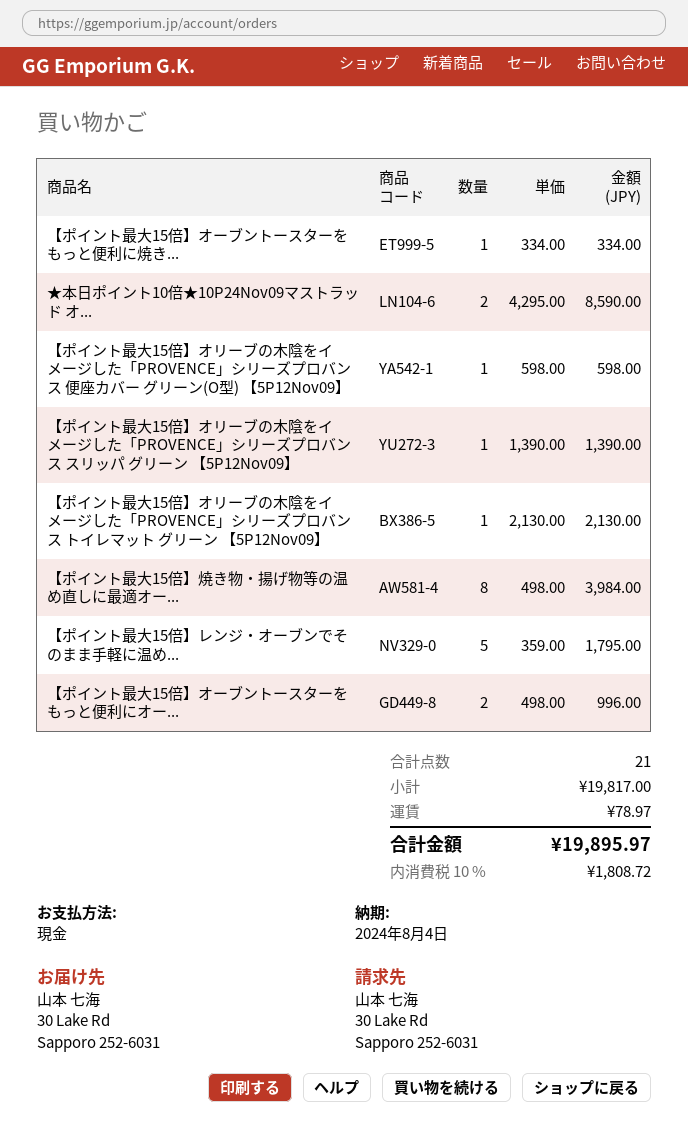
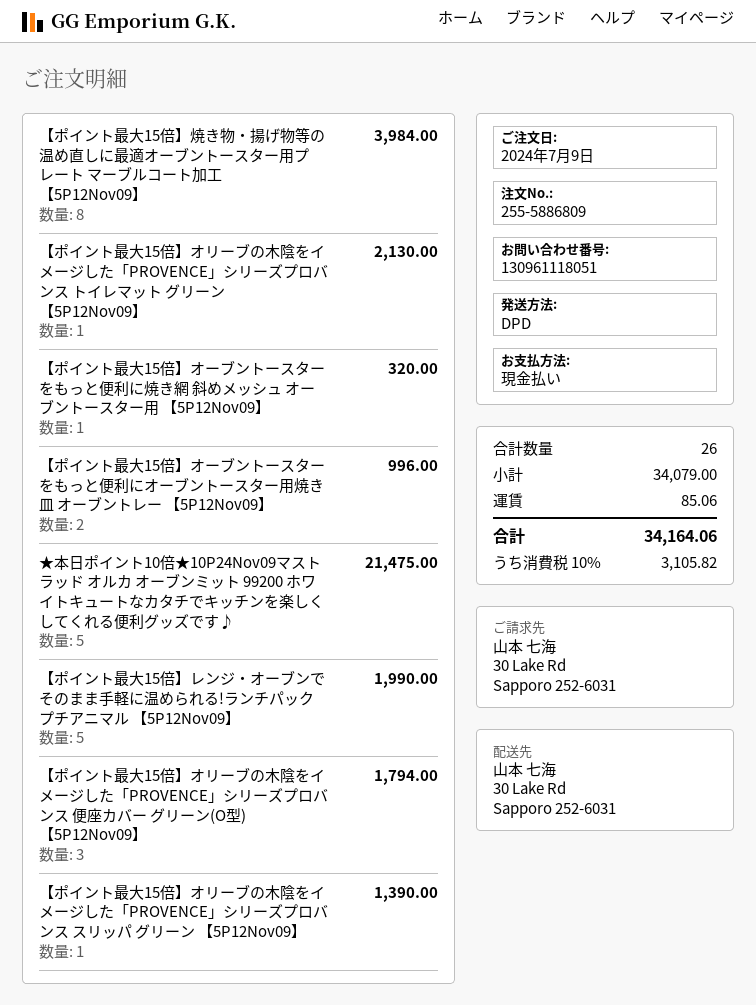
【ポイント最大15倍】オーブントースターをもっと便利に焼き...: 1 for 334.00 -> 1 for 320.00
★本日ポイント10倍★10P24Nov09マストラッド オ...: 2 for 8590.00 -> 5 for 21475.00
【ポイント最大15倍】オリーブの木陰をイメージした「PROVENCE」シリーズプロバンス 便座カバー グリーン(O型) 【5P12Nov09】: 1 for 598.00 -> 3 for 1794.00
【ポイント最大15倍】レンジ・オーブンでそのまま手軽に温め...: 5 for 1795.00 -> 5 for 1990.00
total quantity: 21 -> 26
subtotal: 19817.00 -> 34079.00
shipping: 78.97 -> 85.06
tax: 10% = 1808.72 -> 10% = 3105.82
total: 19895.97 -> 34164.06

